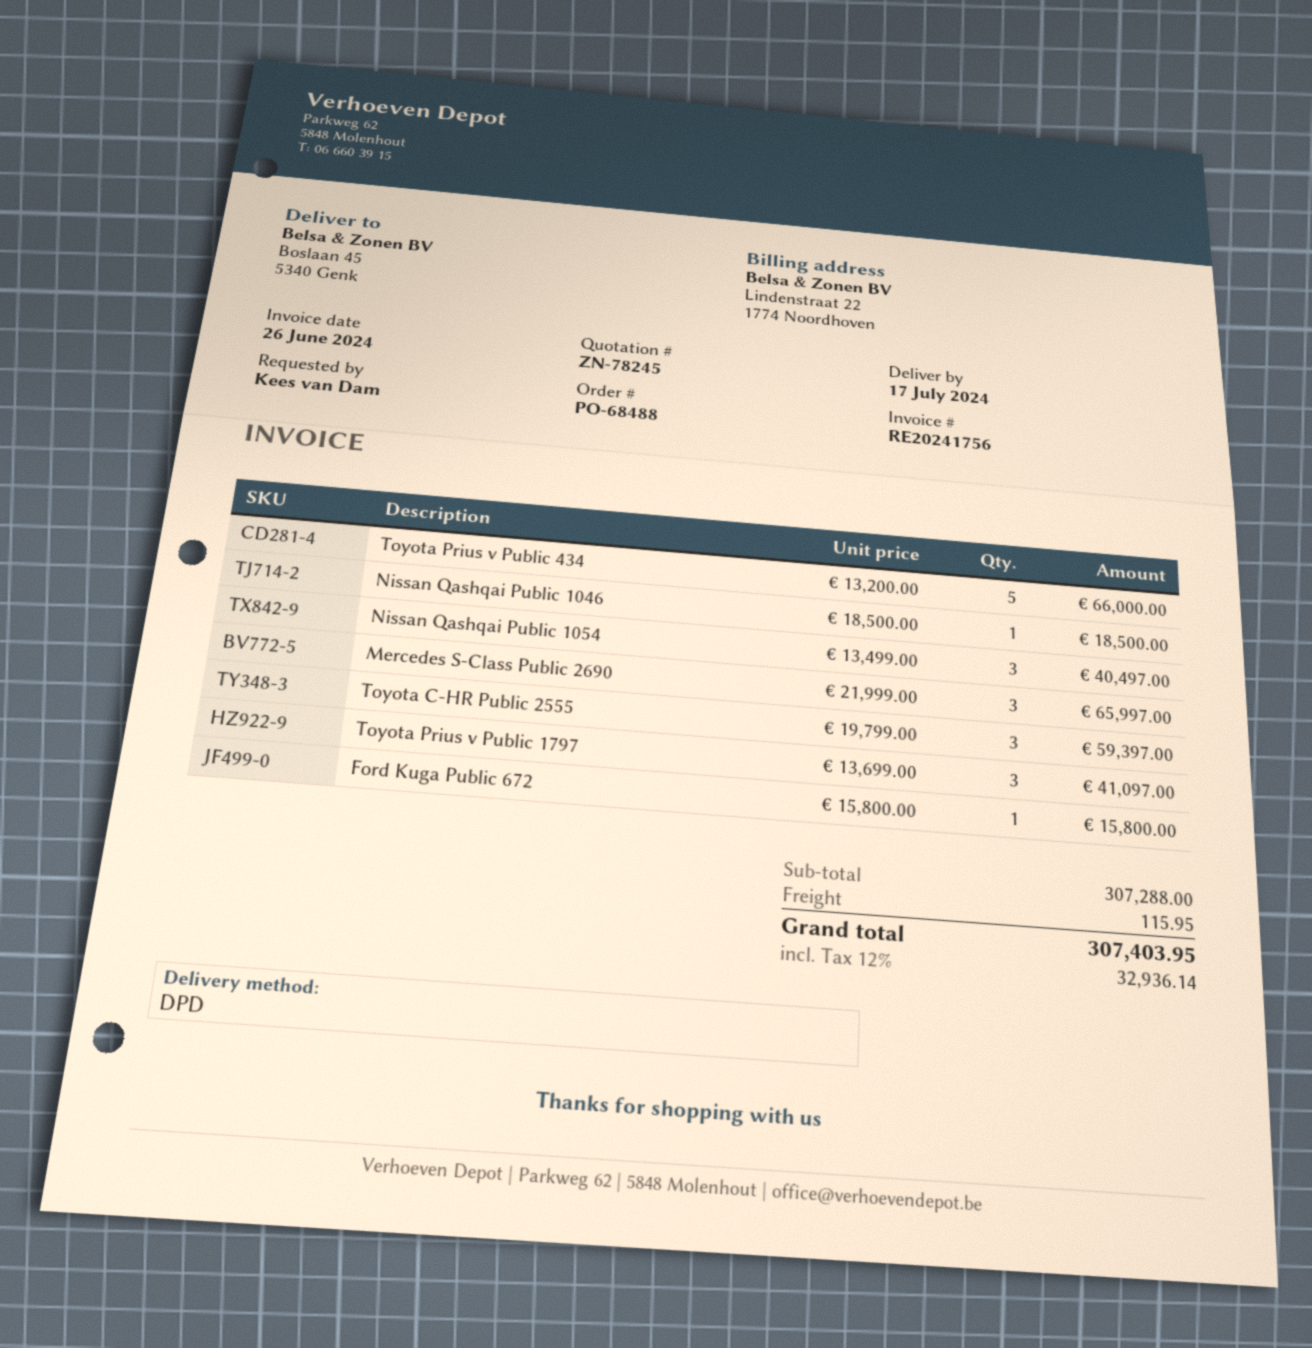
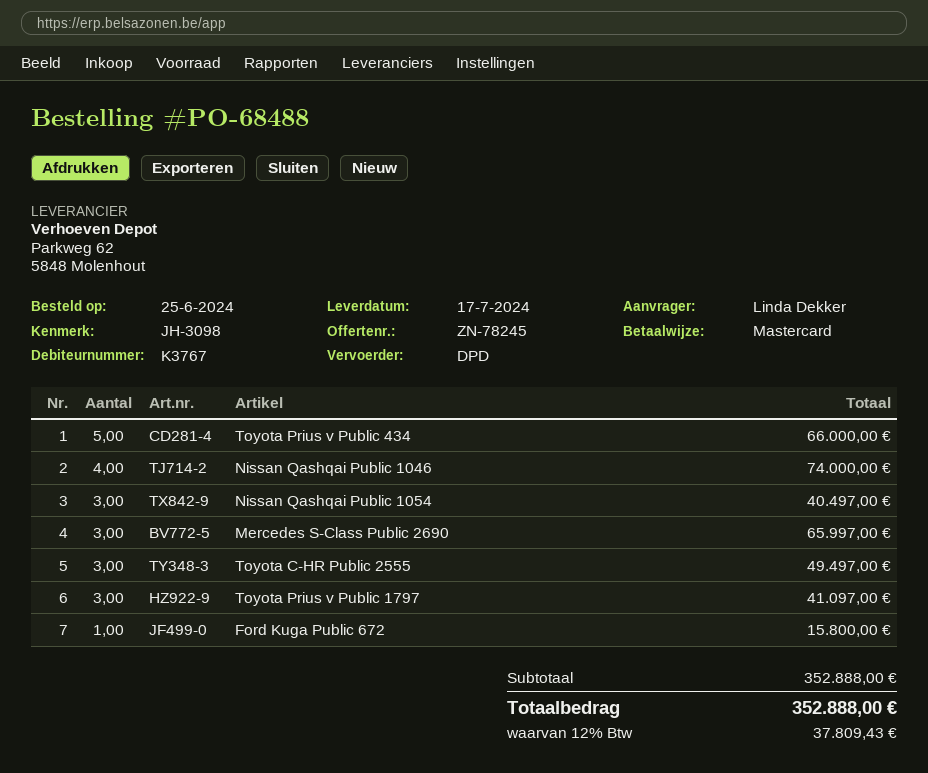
ordered by: Kees van Dam -> Linda Dekker
Nissan Qashqai Public 1046: 1 for 18500.00 -> 4 for 74000.00
Toyota C-HR Public 2555: 3 for 59397.00 -> 3 for 49497.00
subtotal: 307288.00 -> 352888.00
shipping: 115.95 -> none
tax: 12% = 32936.14 -> 12% = 37809.43
total: 307403.95 -> 352888.00

